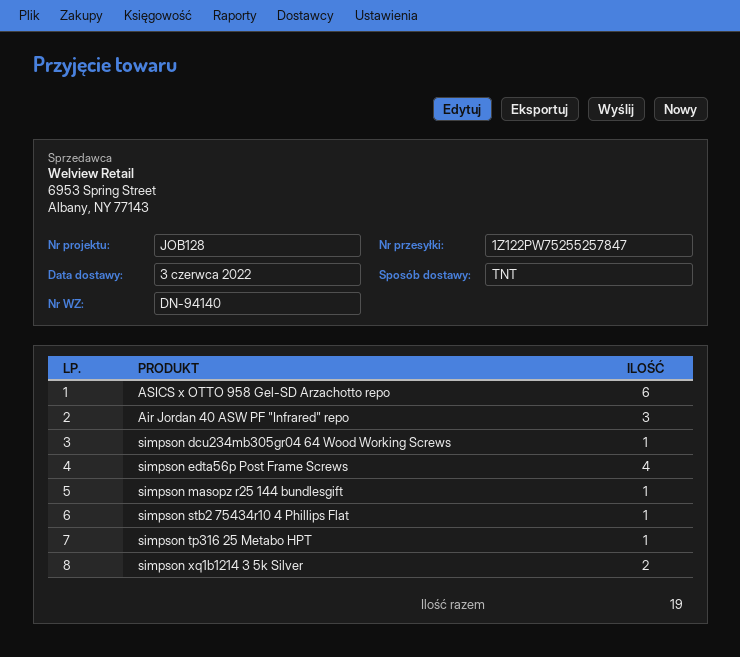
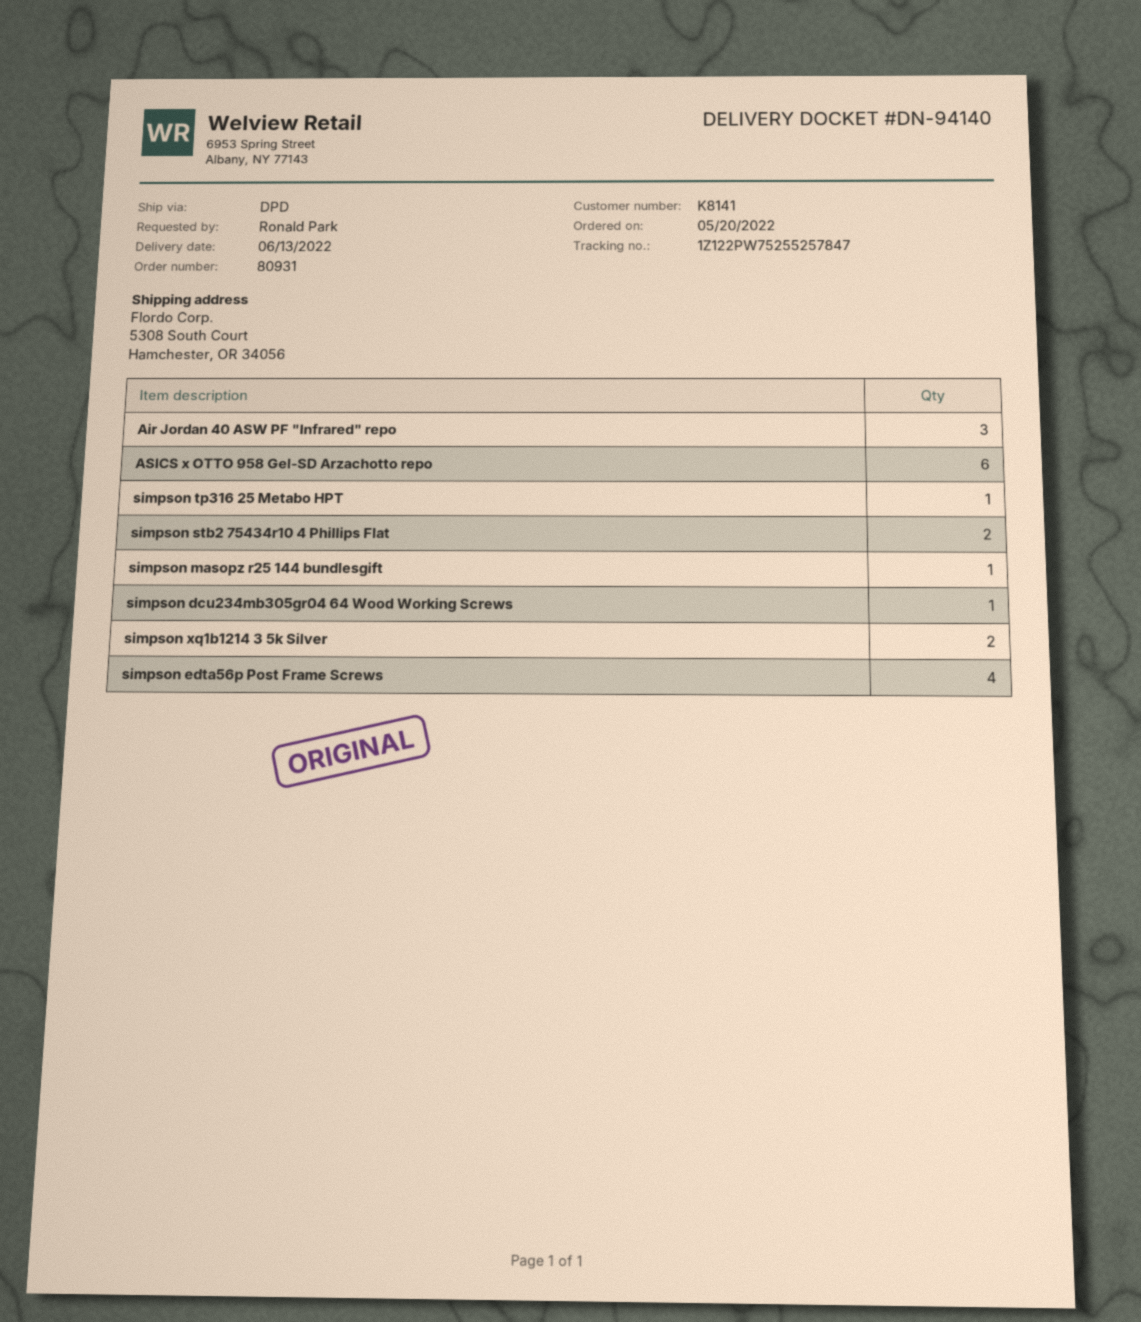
delivery date: 2022-06-03 -> 2022-06-13
shipping method: TNT -> DPD
simpson stb2 75434r10 4 Phillips Flat: 1 -> 2

